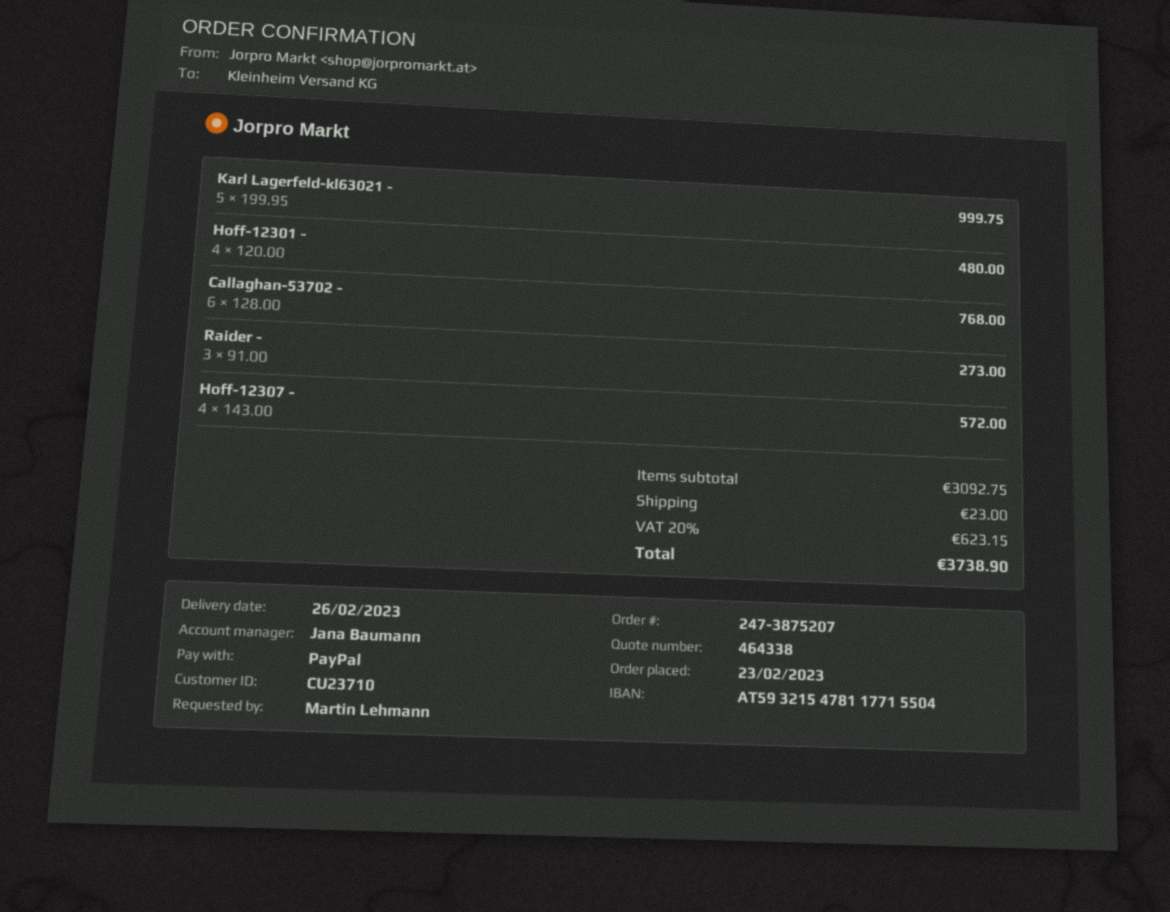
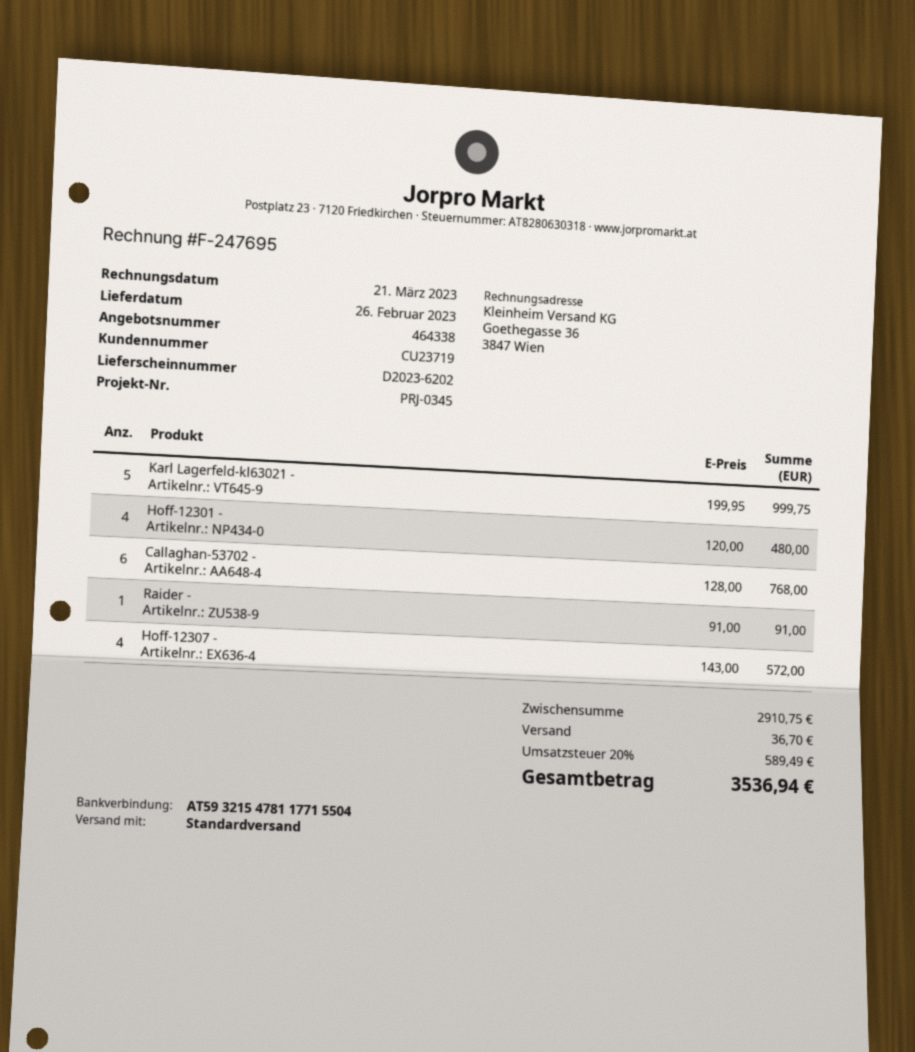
customer number: CU23710 -> CU23719
Raider -: 3 x 91.00 = 273.00 -> 1 x 91.00 = 91.00
subtotal: 3092.75 -> 2910.75
shipping: 23.00 -> 36.70
tax: 20% = 623.15 -> 20% = 589.49
total: 3738.90 -> 3536.94

